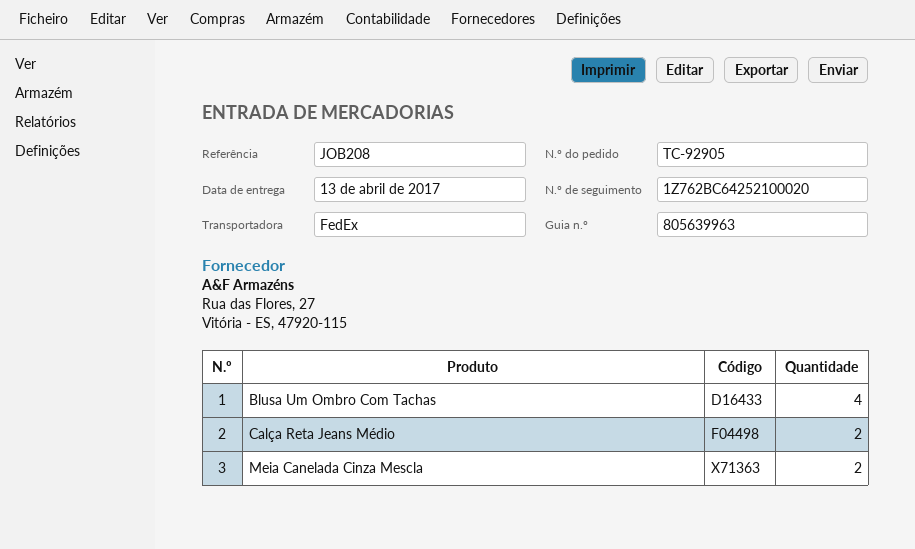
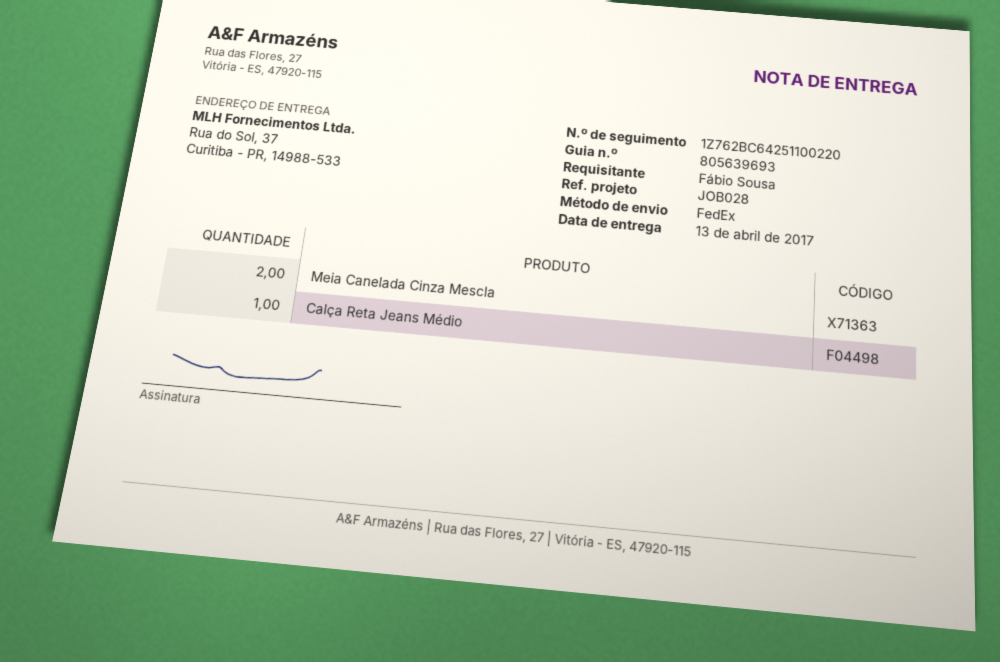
delivery note number: 805639963 -> 805639693
reference: JOB208 -> JOB028
tracking number: 1Z762BC64252100020 -> 1Z762BC64251100220
Blusa Um Ombro Com Tachas: 4 -> none
Calça Reta Jeans Médio: 2 -> 1

